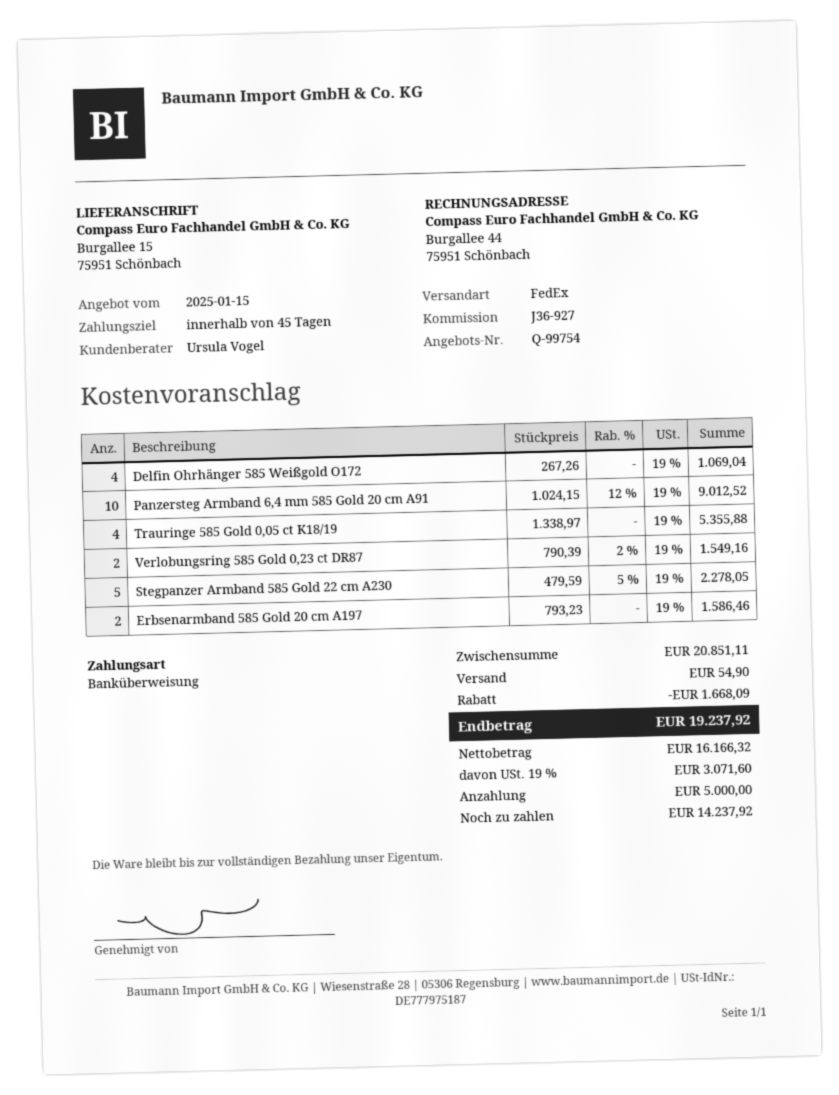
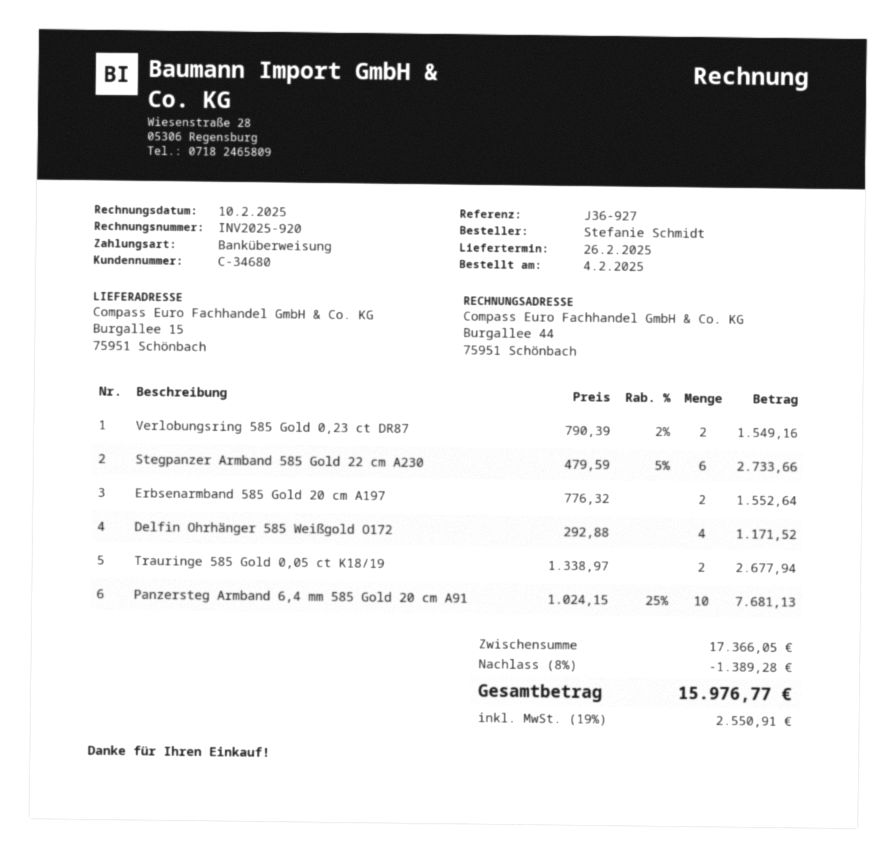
Delfin Ohrhänger 585 Weißgold O172: 4 x 267.26 = 1069.04 -> 4 x 292.88 = 1171.52
Panzersteg Armband 6,4 mm 585 Gold 20 cm A91: 10 x 1024.15 - 12% = 9012.52 -> 10 x 1024.15 - 25% = 7681.13
Trauringe 585 Gold 0,05 ct K18/19: 4 x 1338.97 = 5355.88 -> 2 x 1338.97 = 2677.94
Stegpanzer Armband 585 Gold 22 cm A230: 5 x 479.59 - 5% = 2278.05 -> 6 x 479.59 - 5% = 2733.66
Erbsenarmband 585 Gold 20 cm A197: 2 x 793.23 = 1586.46 -> 2 x 776.32 = 1552.64
subtotal: 20851.11 -> 17366.05
discount: 1668.09 -> 1389.28
shipping: 54.90 -> none
tax: 19% = 3071.60 -> 19% = 2550.91
total: 19237.92 -> 15976.77

